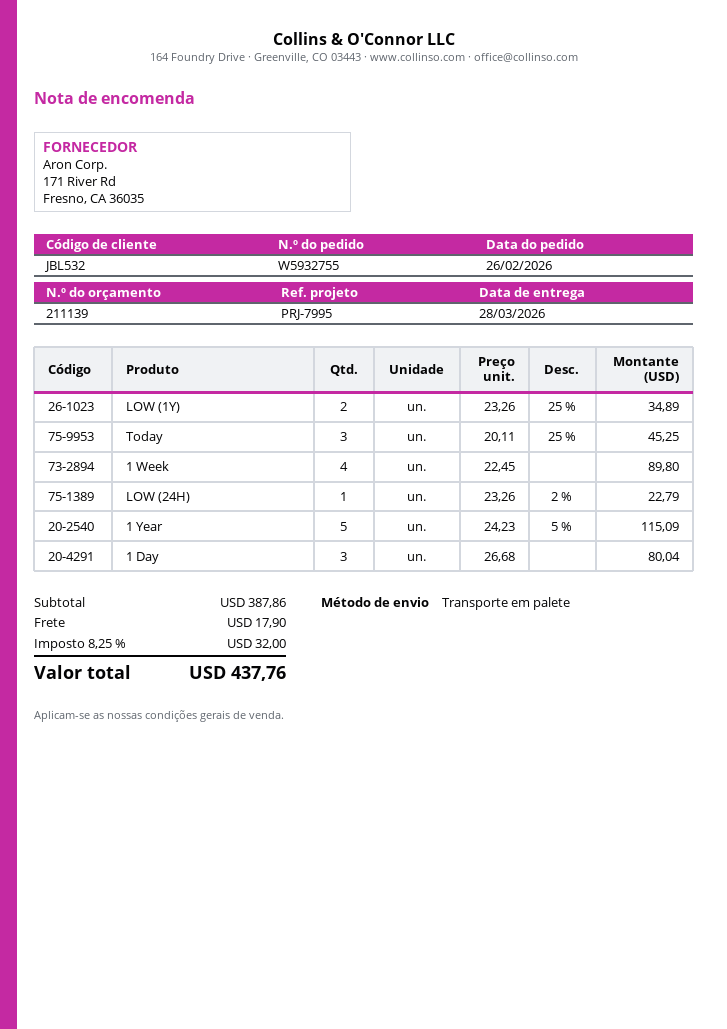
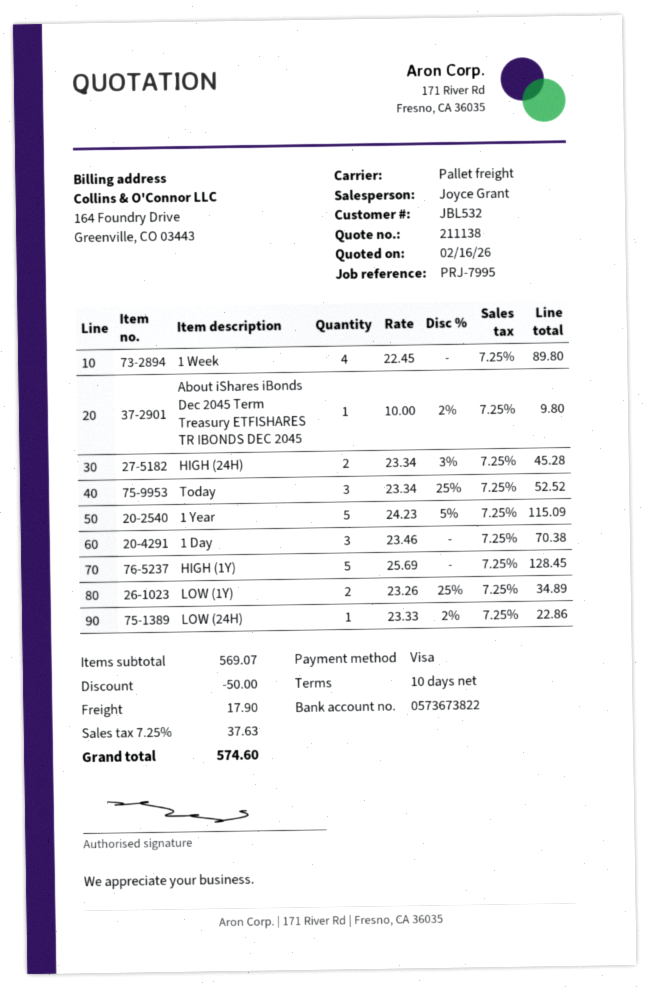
quote number: 211139 -> 211138
Today: 3 x 20.11 - 25% = 45.25 -> 3 x 23.34 - 25% = 52.52
LOW (24H): 1 x 23.26 - 2% = 22.79 -> 1 x 23.33 - 2% = 22.86
1 Day: 3 x 26.68 = 80.04 -> 3 x 23.46 = 70.38
About iShares iBonds Dec 2045 Term Treasury ETFISHARES TR IBONDS DEC 2045: none -> 1 x 10.00 - 2% = 9.80
HIGH (24H): none -> 2 x 23.34 - 3% = 45.28
HIGH (1Y): none -> 5 x 25.69 = 128.45
subtotal: 387.86 -> 569.07
discount: none -> 50.00
tax: 8.25% = 32.00 -> 7.25% = 37.63
total: 437.76 -> 574.60

